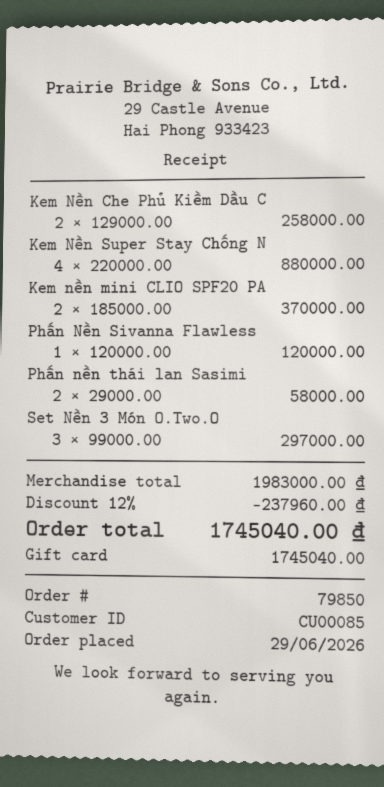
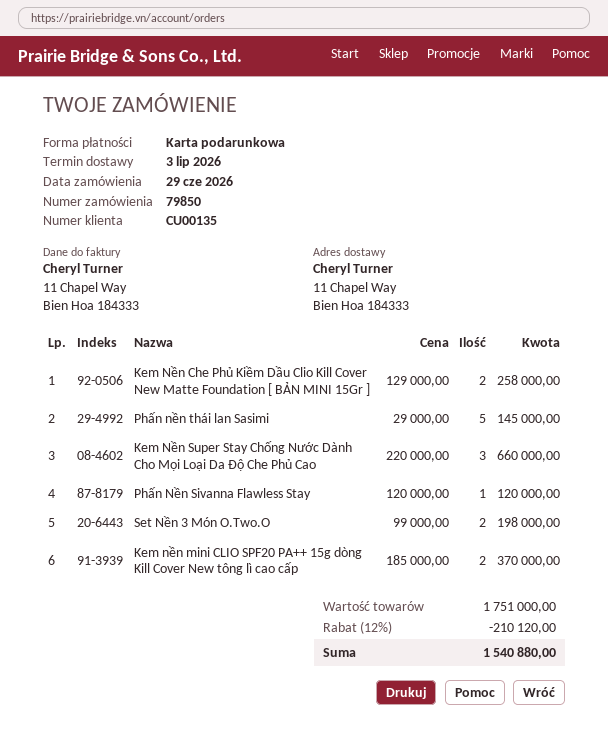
customer number: CU00085 -> CU00135
Kem Nền Super Stay Chống N: 4 x 220000.00 = 880000.00 -> 3 x 220000.00 = 660000.00
Phấn nền thái lan Sasimi: 2 x 29000.00 = 58000.00 -> 5 x 29000.00 = 145000.00
Set Nền 3 Món O.Two.O: 3 x 99000.00 = 297000.00 -> 2 x 99000.00 = 198000.00
subtotal: 1983000.00 -> 1751000.00
discount: 12% = 237960.00 -> 12% = 210120.00
total: 1745040.00 -> 1540880.00

